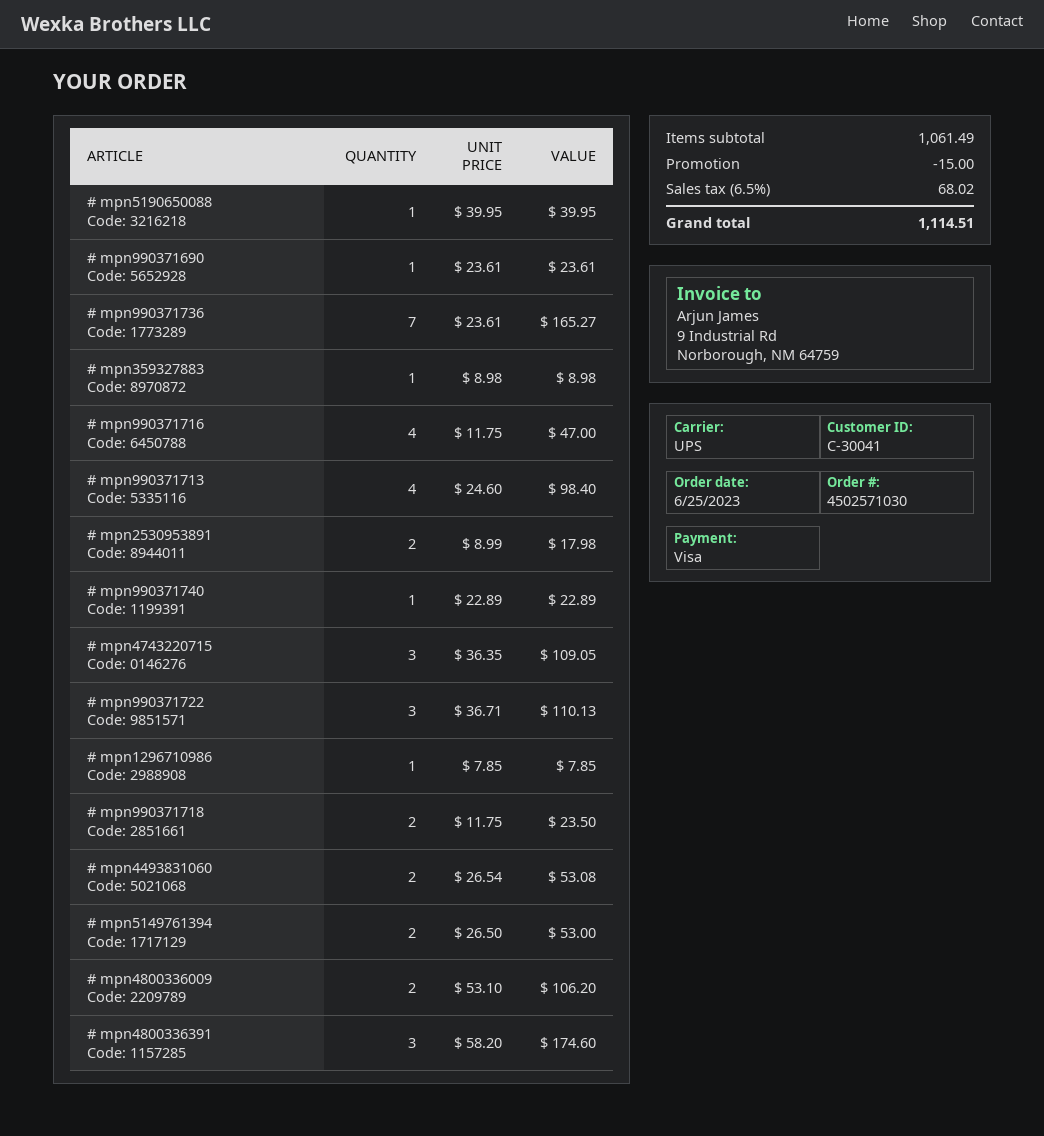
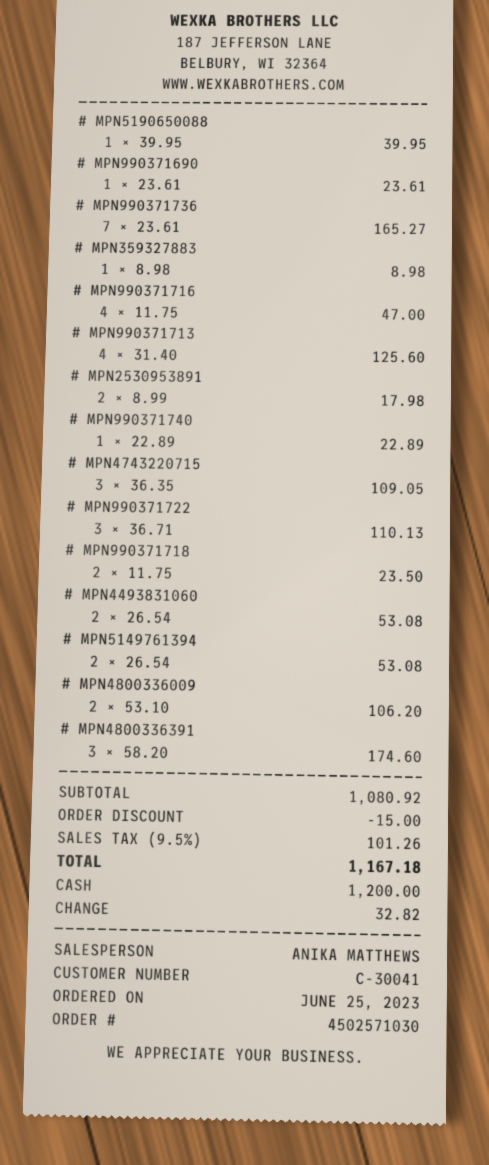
payment method: Visa -> cash
# mpn990371713: 4 x 24.60 = 98.40 -> 4 x 31.40 = 125.60
# mpn1296710986: 1 x 7.85 = 7.85 -> none
# mpn5149761394: 2 x 26.50 = 53.00 -> 2 x 26.54 = 53.08
subtotal: 1061.49 -> 1080.92
tax: 6.5% = 68.02 -> 9.5% = 101.26
total: 1114.51 -> 1167.18

